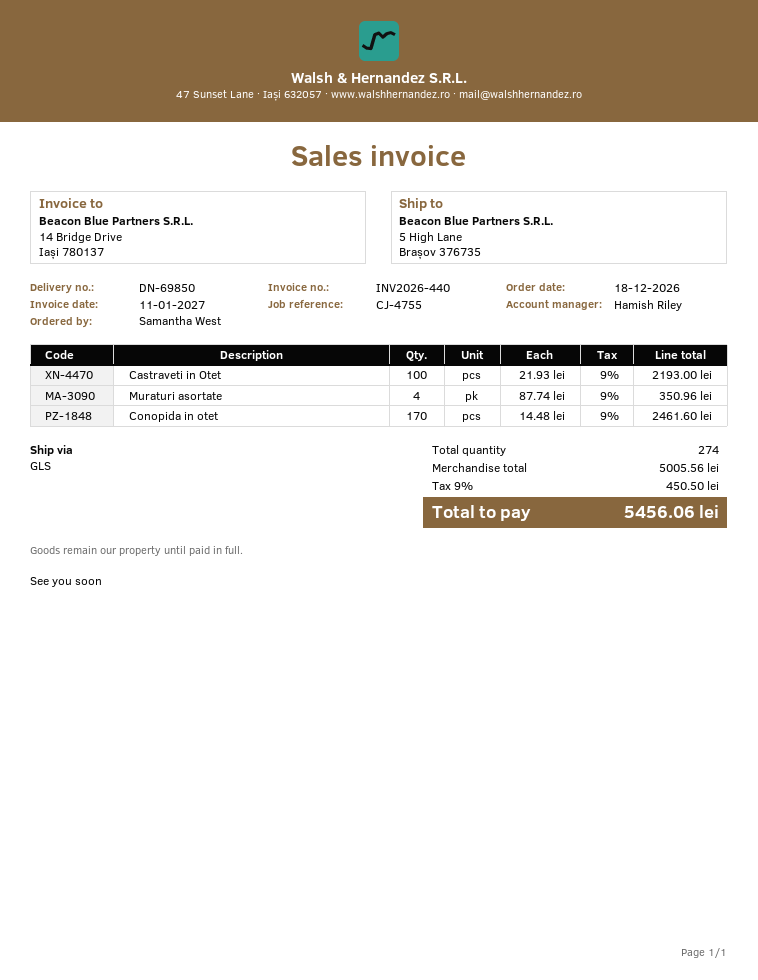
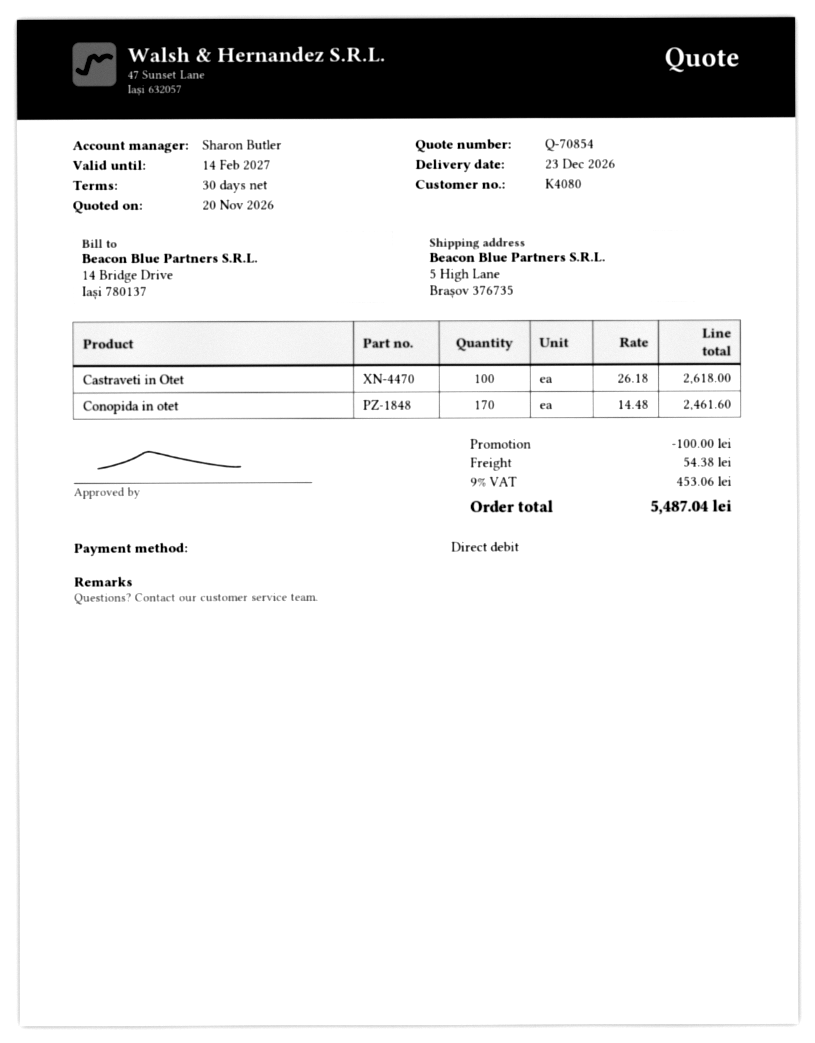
sales rep: Hamish Riley -> Sharon Butler
Castraveti in Otet: 100 x 21.93 = 2193.00 -> 100 x 26.18 = 2618.00
Muraturi asortate: 4 x 87.74 = 350.96 -> none
discount: none -> 100.00
shipping: none -> 54.38
tax: 9% = 450.50 -> 9% = 453.06
total: 5456.06 -> 5487.04

